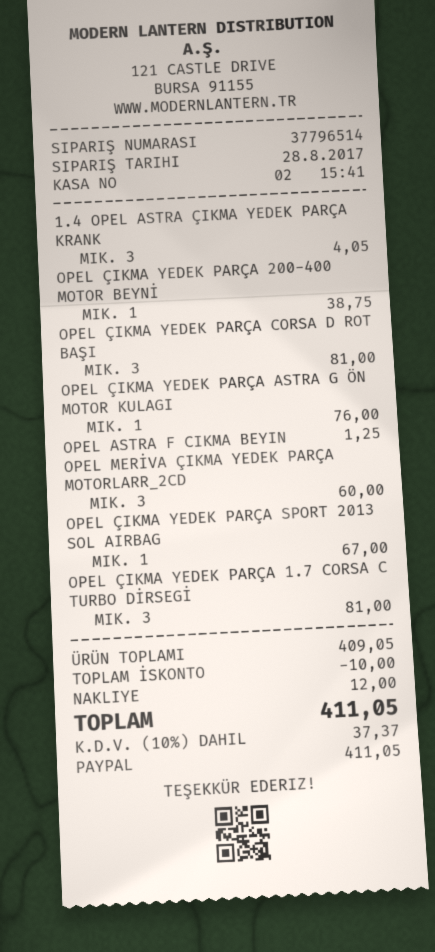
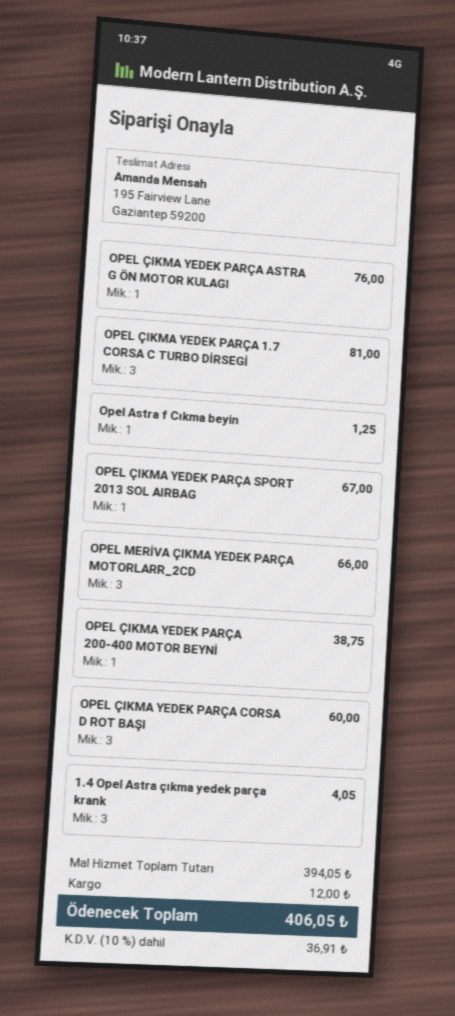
OPEL ÇIKMA YEDEK PARÇA CORSA D ROT BAŞI: 3 for 81.00 -> 3 for 60.00
OPEL MERİVA ÇIKMA YEDEK PARÇA MOTORLARR_2CD: 3 for 60.00 -> 3 for 66.00
subtotal: 409.05 -> 394.05
discount: 10.00 -> none
tax: 10% = 37.37 -> 10% = 36.91
total: 411.05 -> 406.05

